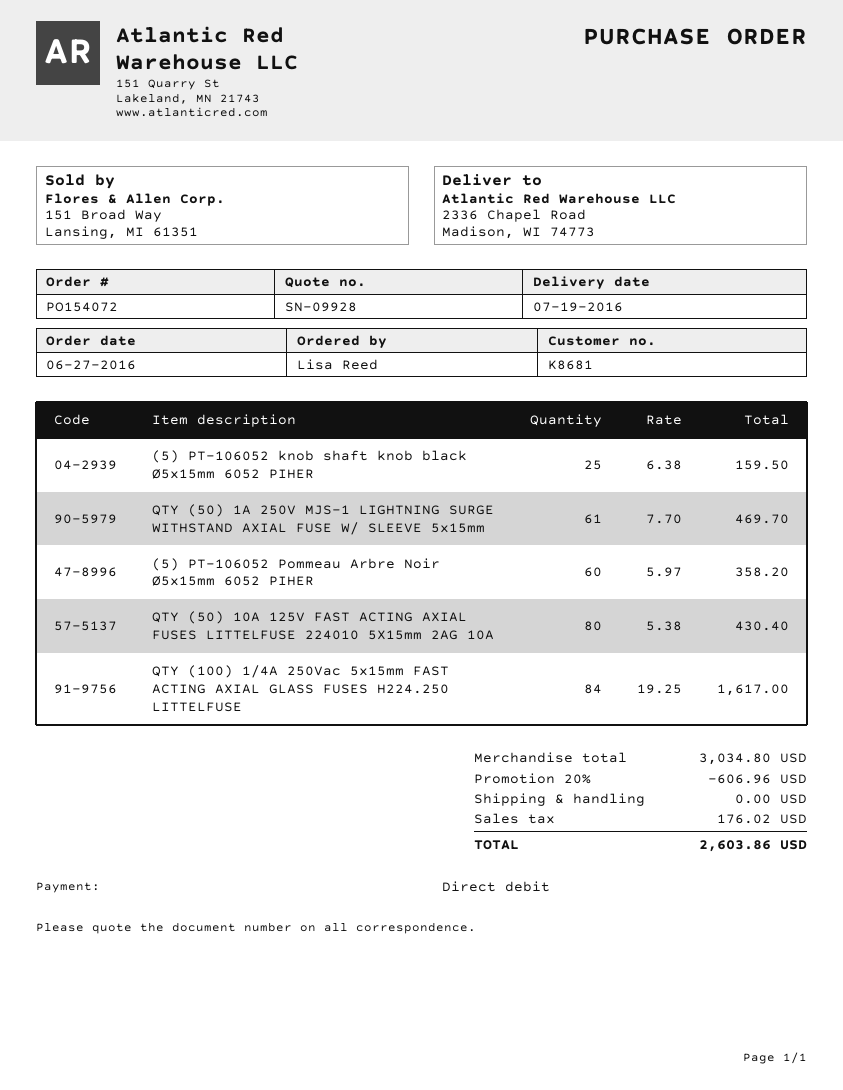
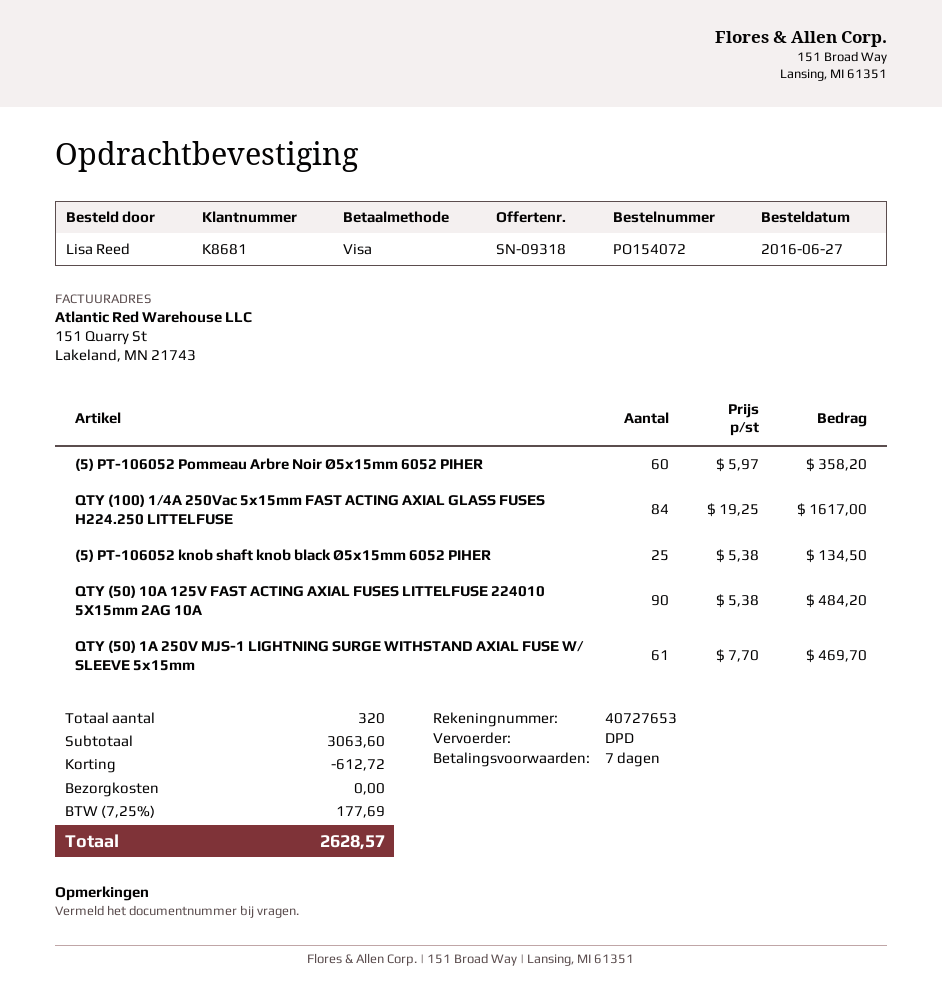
quote number: SN-09928 -> SN-09318
payment method: direct debit -> Visa
(5) PT-106052 knob shaft knob black Ø5x15mm 6052 PIHER: 25 x 6.38 = 159.50 -> 25 x 5.38 = 134.50
QTY (50) 10A 125V FAST ACTING AXIAL FUSES LITTELFUSE 224010 5X15mm 2AG 10A: 80 x 5.38 = 430.40 -> 90 x 5.38 = 484.20
subtotal: 3034.80 -> 3063.60
discount: 606.96 -> 612.72
tax: 176.02 -> 177.69
total: 2603.86 -> 2628.57

